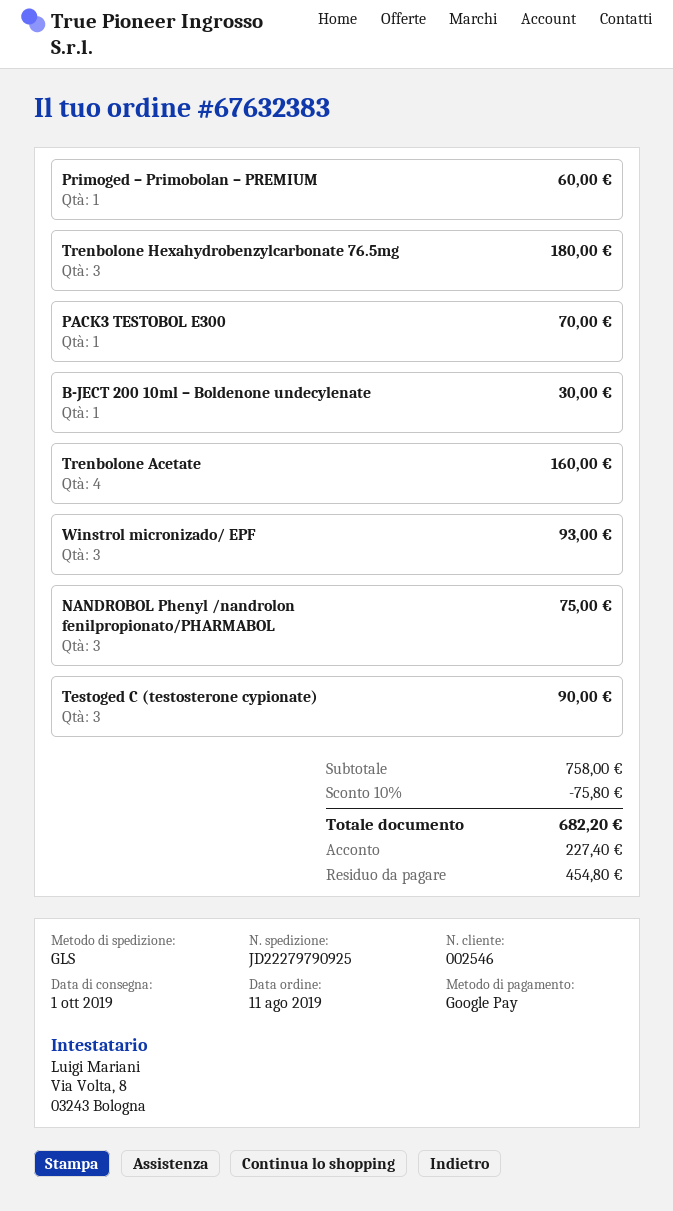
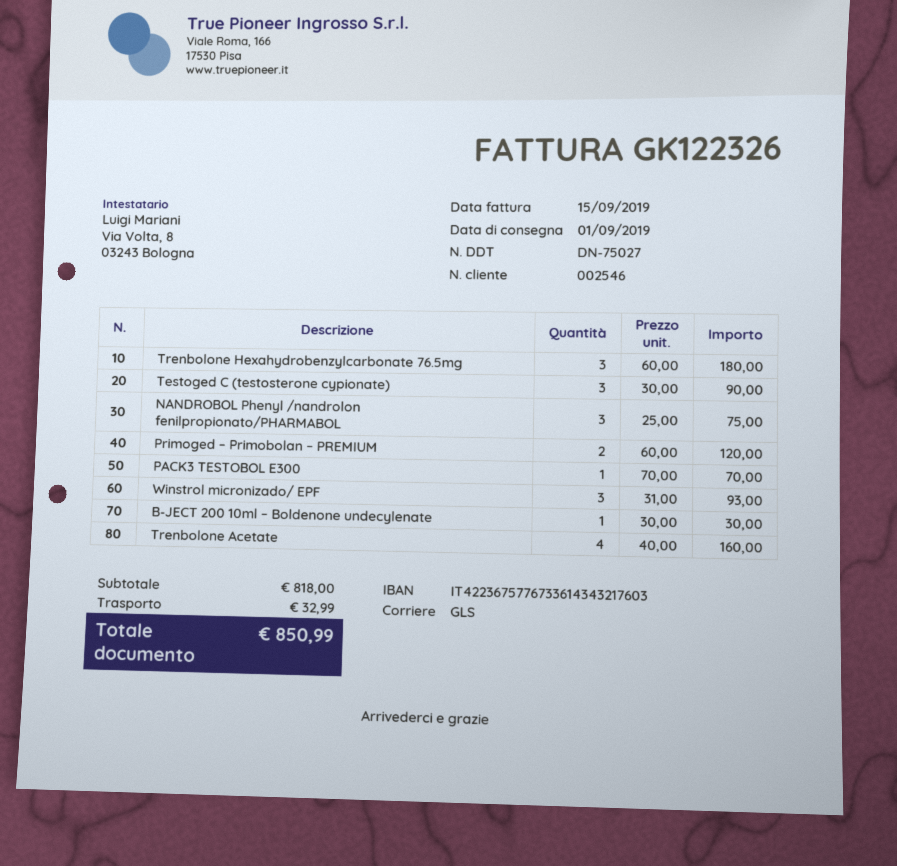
delivery date: 2019-10-01 -> 2019-09-01
Primoged – Primobolan – PREMIUM: 1 for 60.00 -> 2 for 120.00
subtotal: 758.00 -> 818.00
discount: 10% = 75.80 -> none
shipping: none -> 32.99
total: 682.20 -> 850.99

